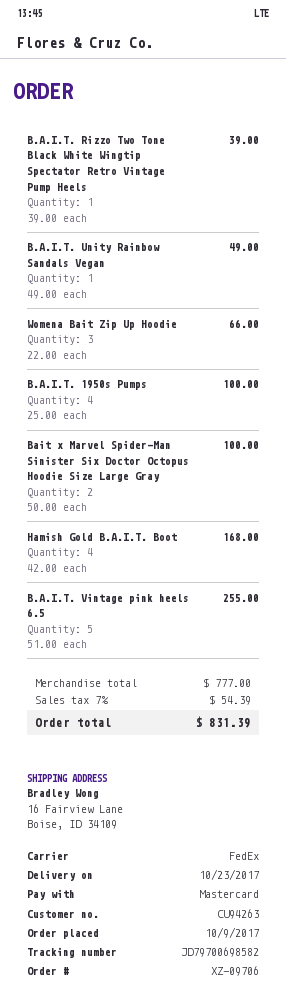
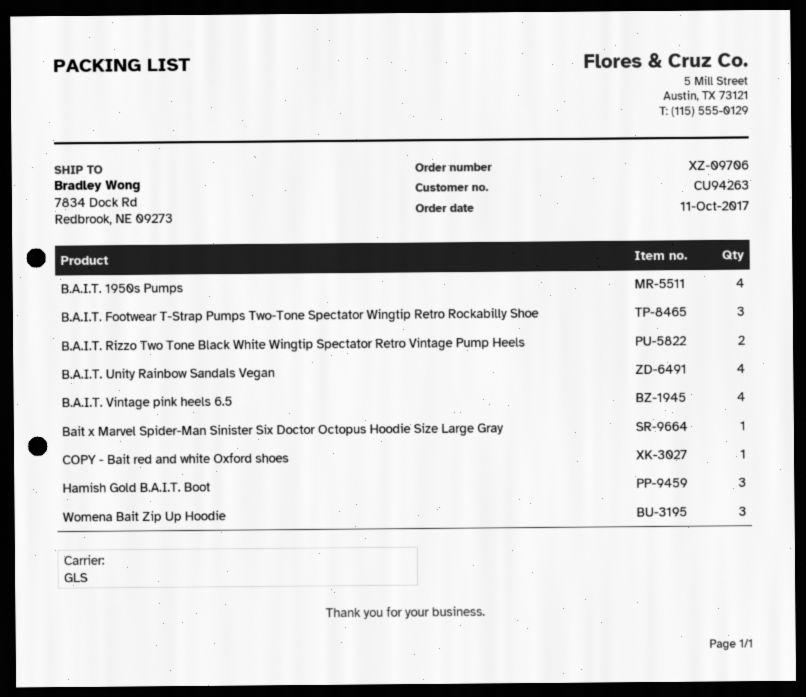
order date: 2017-10-09 -> 2017-10-11
shipping method: FedEx -> GLS
ship to: 16 Fairview Lane, Boise, ID 34109 -> 7834 Dock Rd, Redbrook, NE 09273
B.A.I.T. Rizzo Two Tone Black White Wingtip Spectator Retro Vintage Pump Heels: 1 -> 2
B.A.I.T. Unity Rainbow Sandals Vegan: 1 -> 4
Bait x Marvel Spider-Man Sinister Six Doctor Octopus Hoodie Size Large Gray: 2 -> 1
Hamish Gold B.A.I.T. Boot: 4 -> 3
B.A.I.T. Vintage pink heels 6.5: 5 -> 4
B.A.I.T. Footwear T-Strap Pumps Two-Tone Spectator Wingtip Retro Rockabilly Shoe: none -> 3
COPY - Bait red and white Oxford shoes: none -> 1

